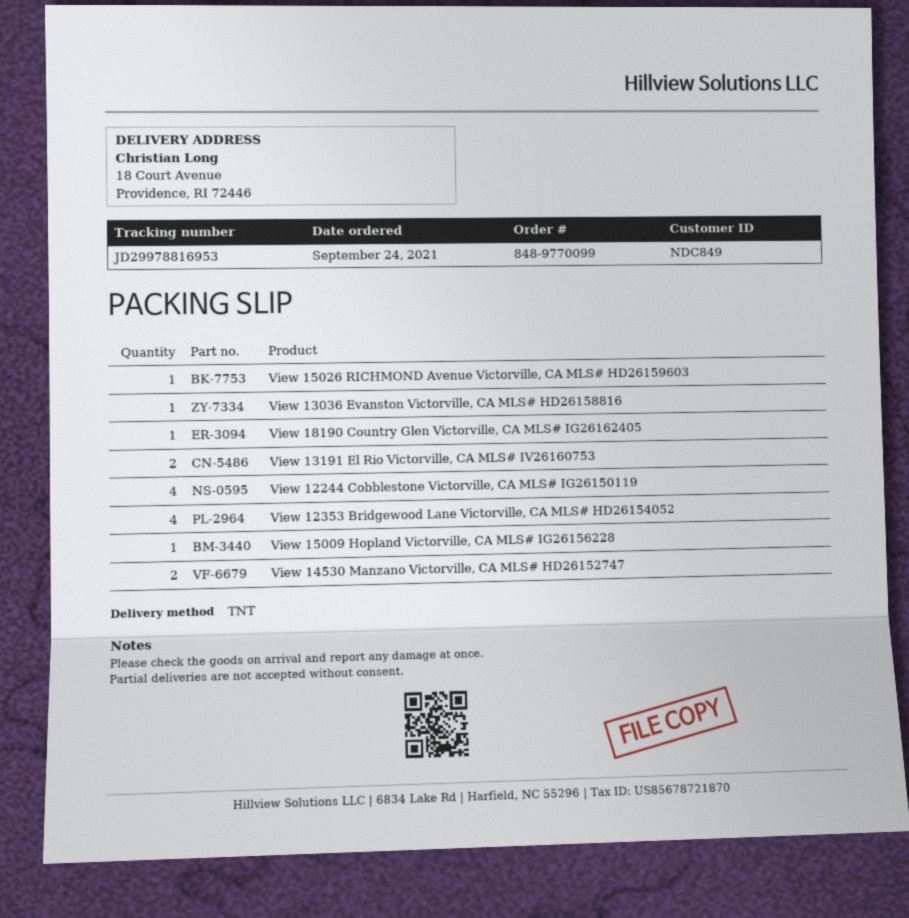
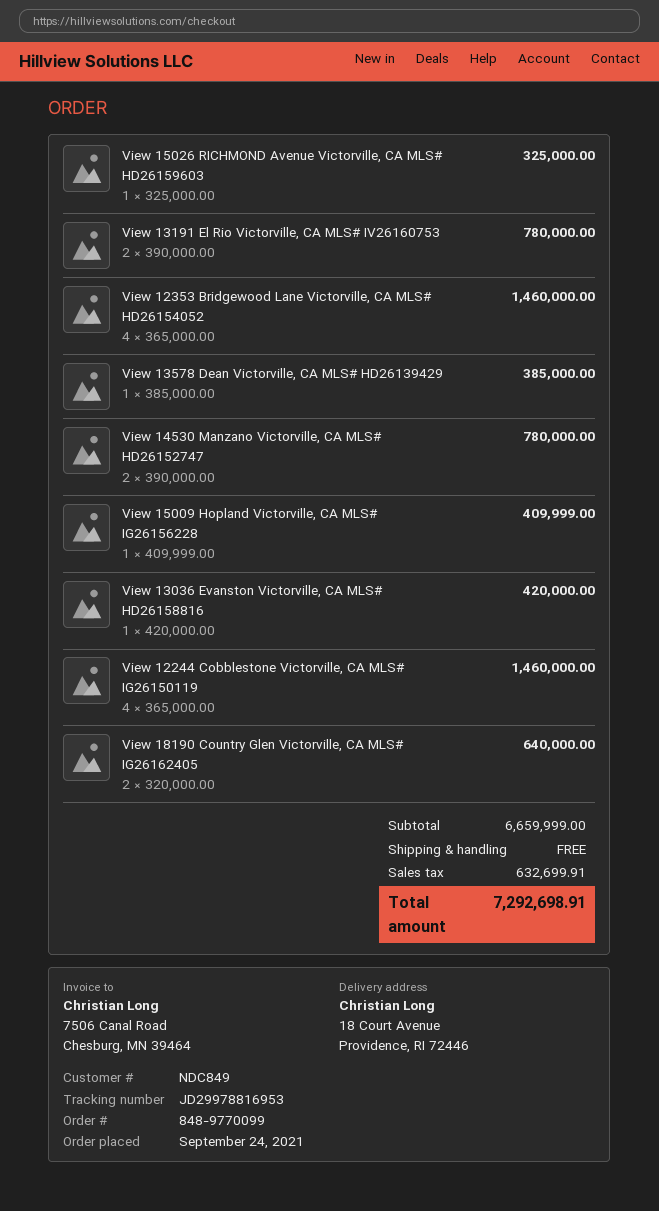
View 18190 Country Glen Victorville, CA MLS# IG26162405: 1 -> 2
View 13578 Dean Victorville, CA MLS# HD26139429: none -> 1

